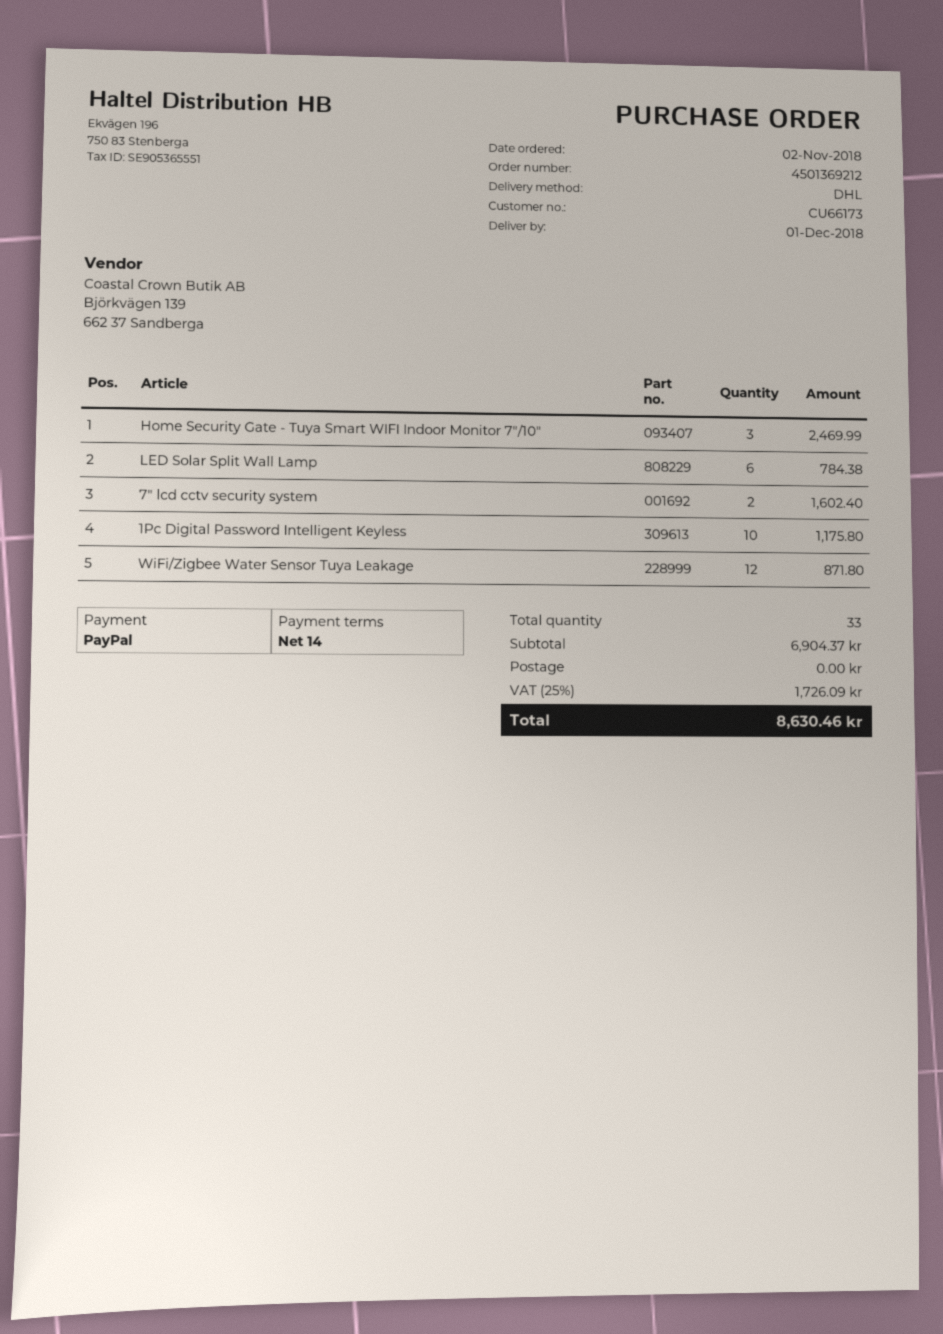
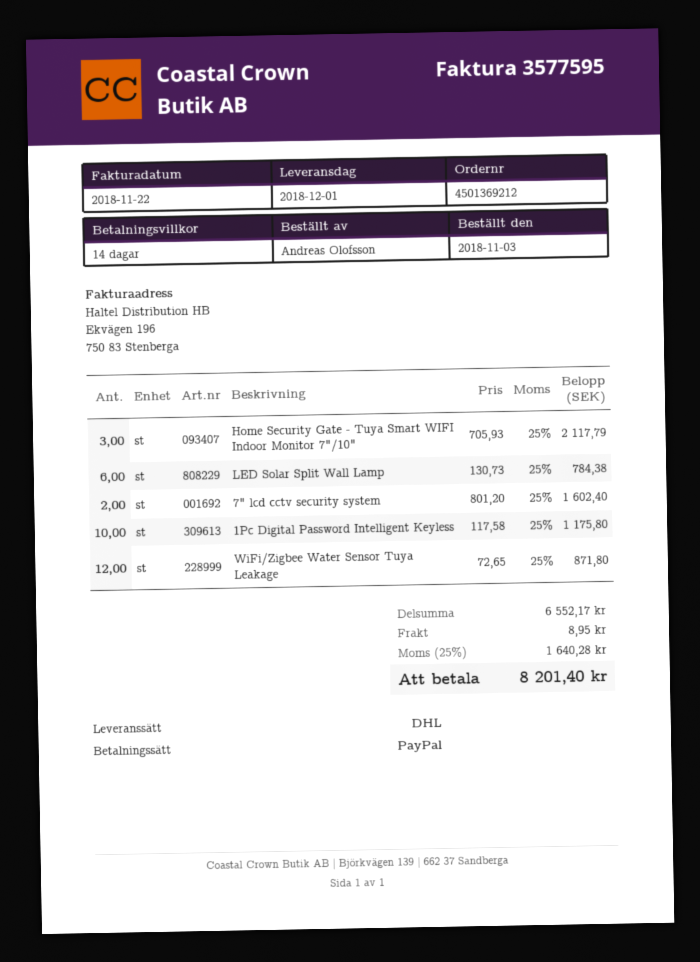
order date: 2018-11-02 -> 2018-11-03
Home Security Gate - Tuya Smart WIFI Indoor Monitor 7"/10": 3 for 2469.99 -> 3 for 2117.79
subtotal: 6904.37 -> 6552.17
shipping: 0.00 -> 8.95
tax: 25% = 1726.09 -> 25% = 1640.28
total: 8630.46 -> 8201.40

